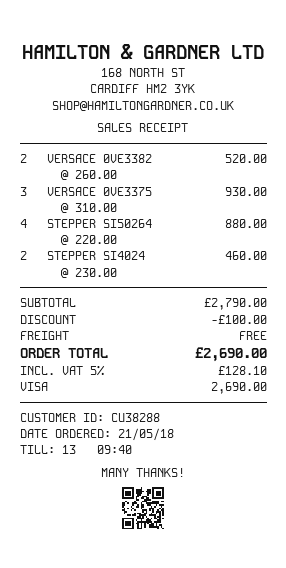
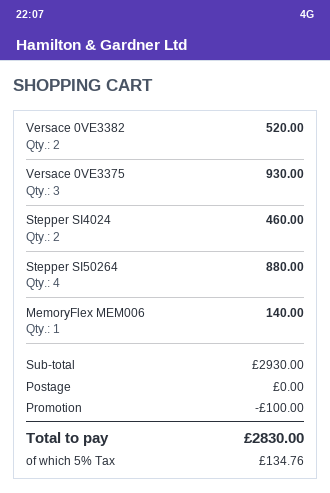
MemoryFlex MEM006: none -> 1 for 140.00
subtotal: 2790.00 -> 2930.00
tax: 5% = 128.10 -> 5% = 134.76
total: 2690.00 -> 2830.00

